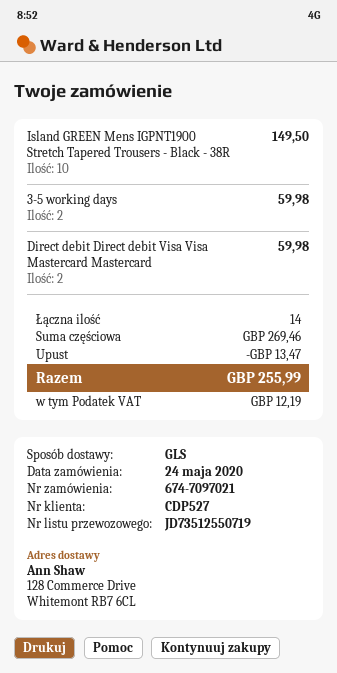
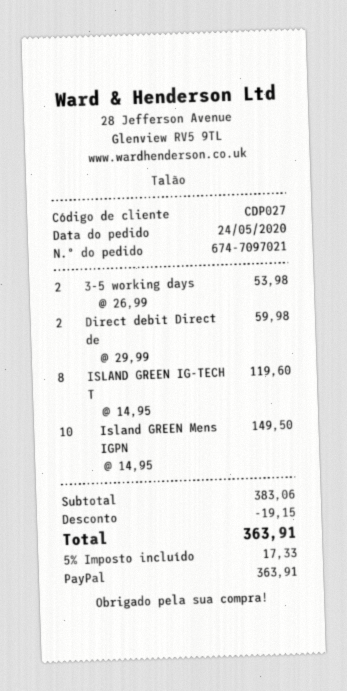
customer number: CDP527 -> CDP027
3-5 working days: 2 for 59.98 -> 2 for 53.98
ISLAND GREEN IG-TECH T: none -> 8 for 119.60
subtotal: 269.46 -> 383.06
discount: 13.47 -> 19.15
tax: 12.19 -> 17.33
total: 255.99 -> 363.91

